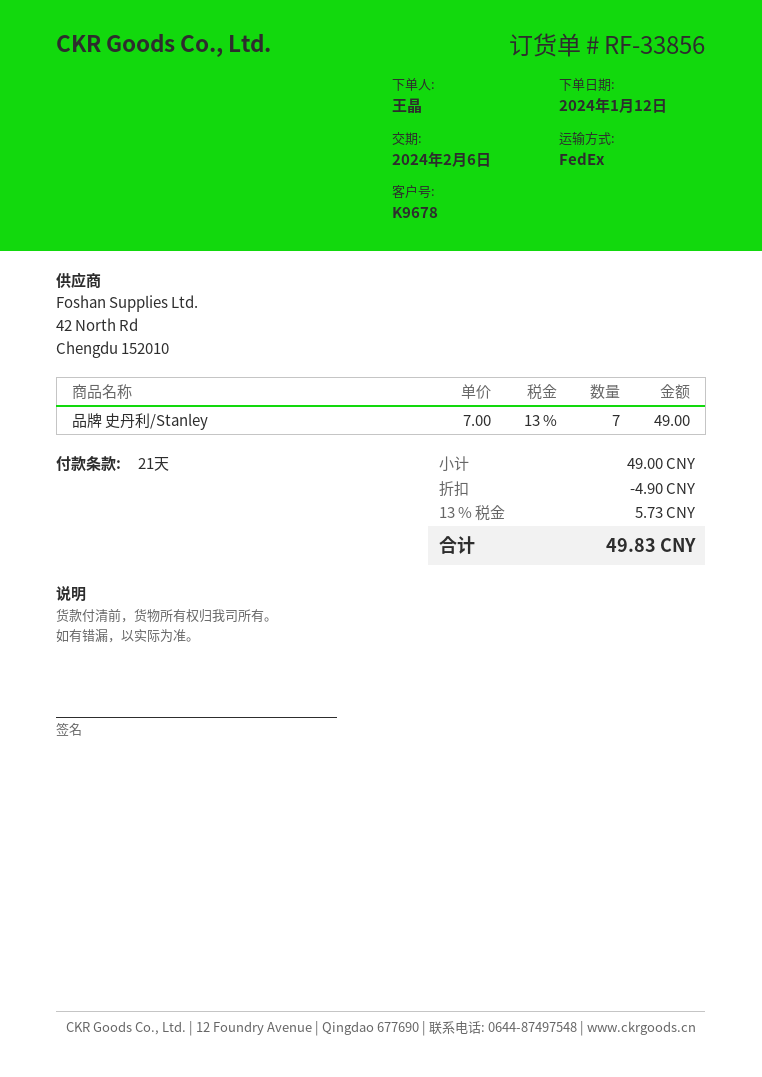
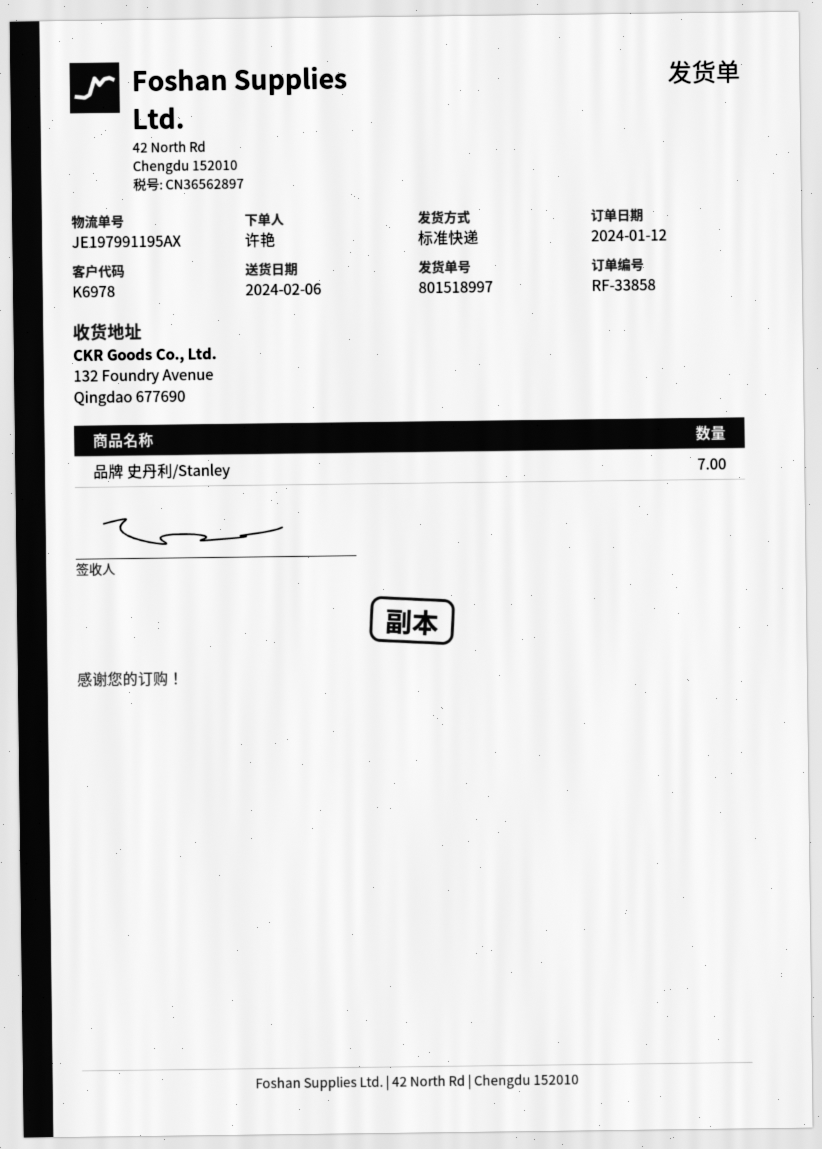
order number: RF-33856 -> RF-33858
customer number: K9678 -> K6978
ordered by: 王晶 -> 许艳
shipping method: FedEx -> standard

